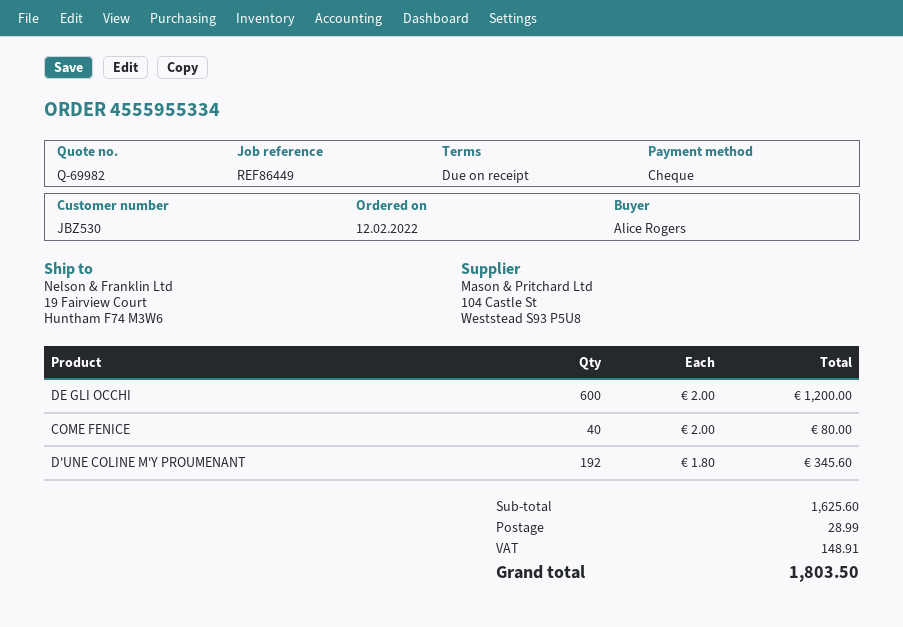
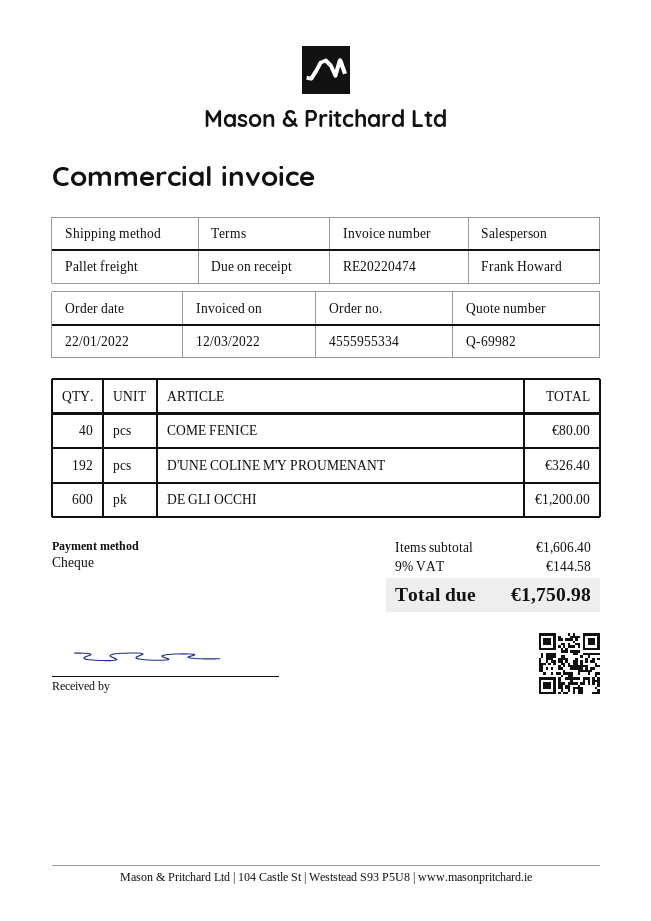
order date: 2022-02-12 -> 2022-01-22
D'UNE COLINE M'Y PROUMENANT: 192 for 345.60 -> 192 for 326.40
subtotal: 1625.60 -> 1606.40
shipping: 28.99 -> none
tax: 148.91 -> 144.58
total: 1803.50 -> 1750.98

